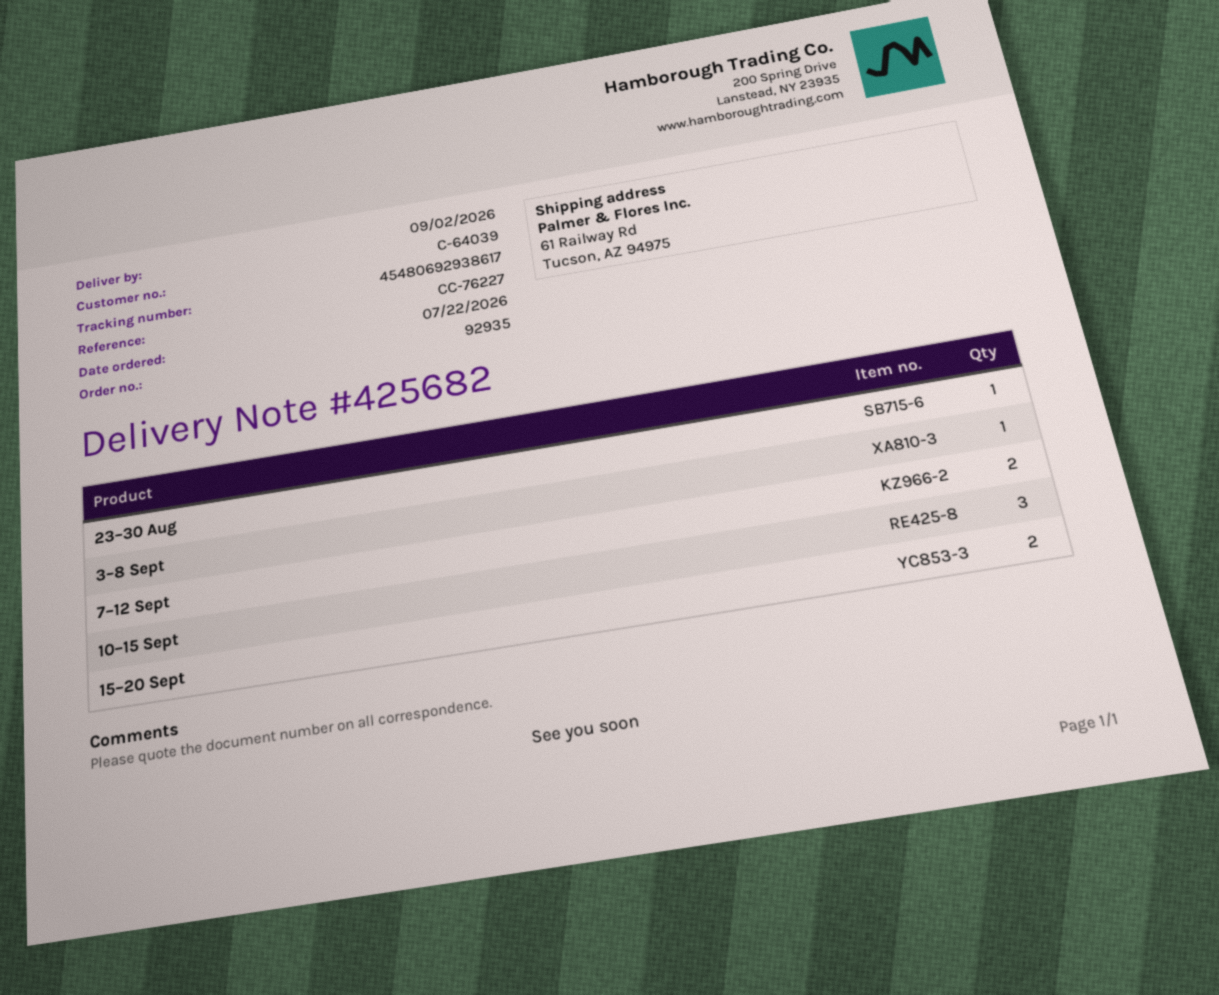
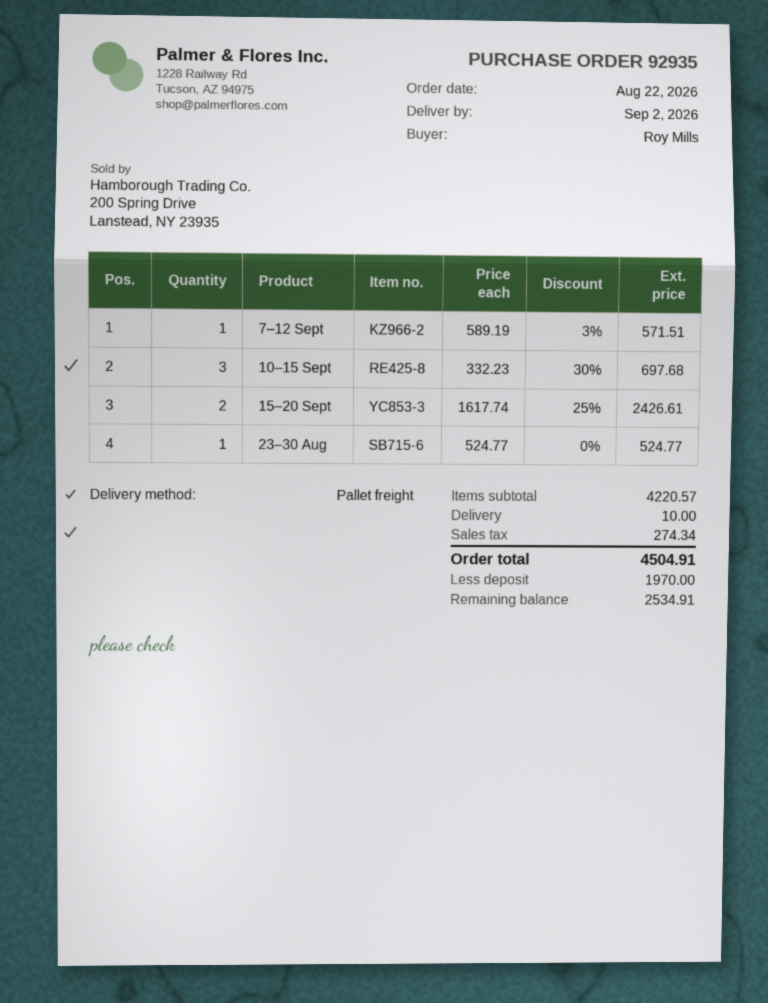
order date: 2026-07-22 -> 2026-08-22
3–8 Sept: 1 -> none
7–12 Sept: 2 -> 1

